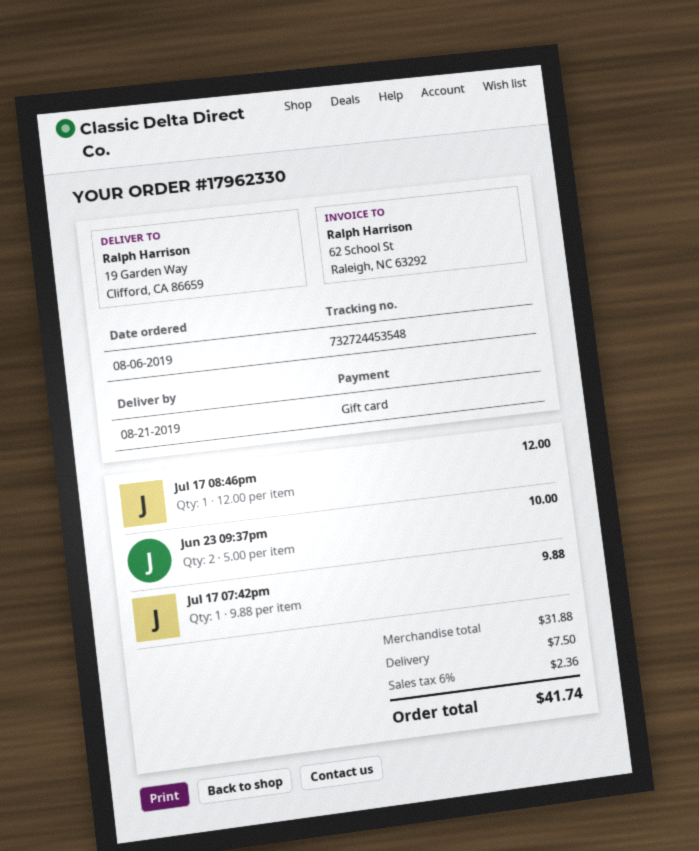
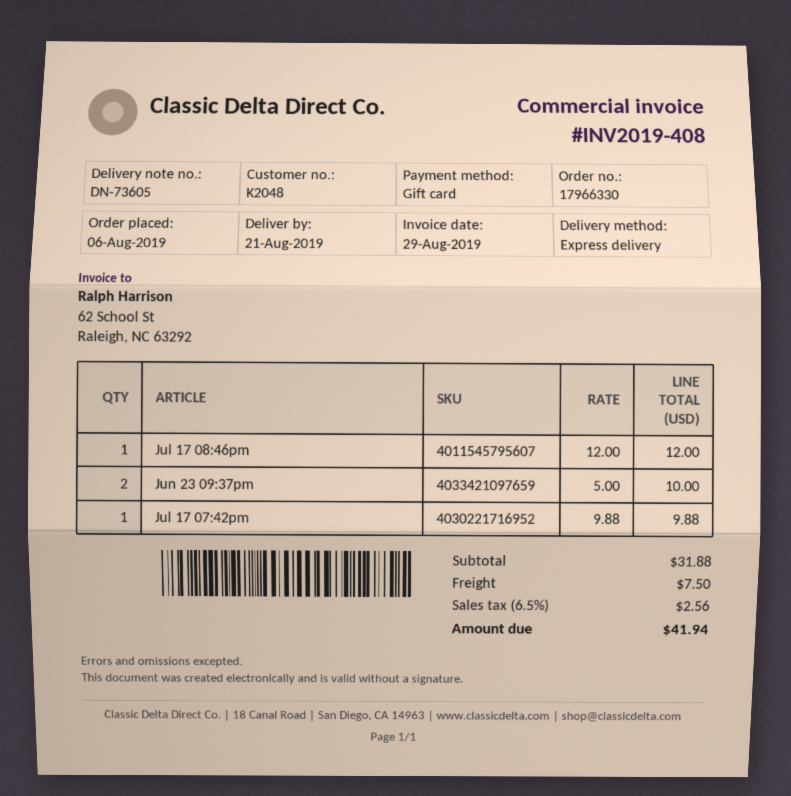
order number: 17962330 -> 17966330
tax: 6% = 2.36 -> 6.5% = 2.56
total: 41.74 -> 41.94

